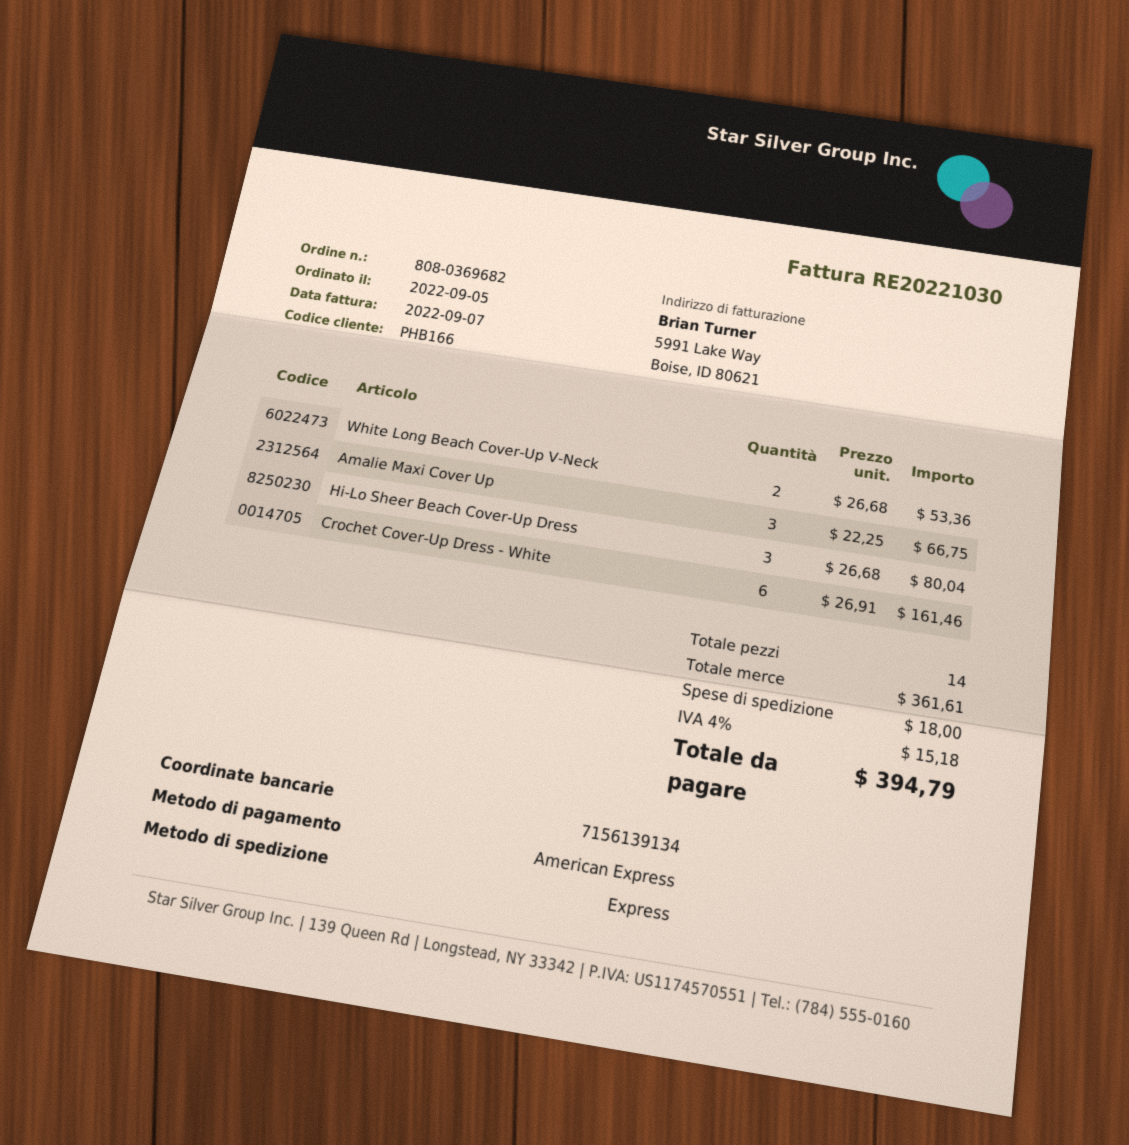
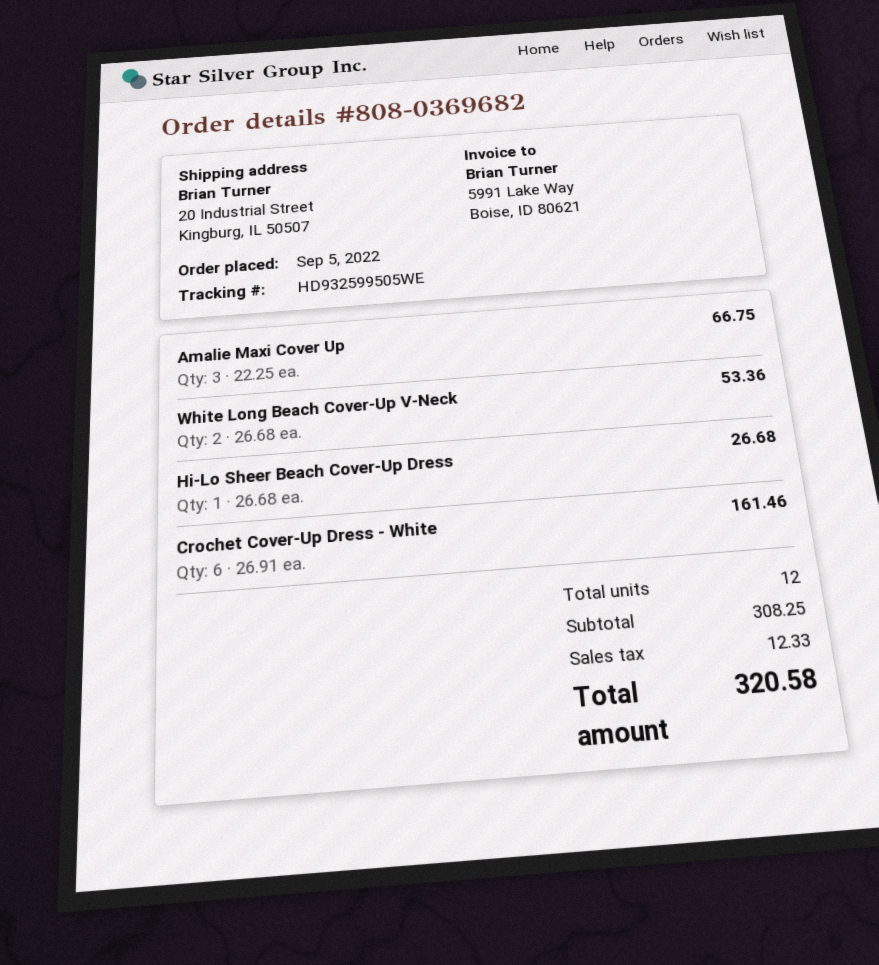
Hi-Lo Sheer Beach Cover-Up Dress: 3 x 26.68 = 80.04 -> 1 x 26.68 = 26.68
total quantity: 14 -> 12
subtotal: 361.61 -> 308.25
shipping: 18.00 -> none
tax: 15.18 -> 12.33
total: 394.79 -> 320.58

